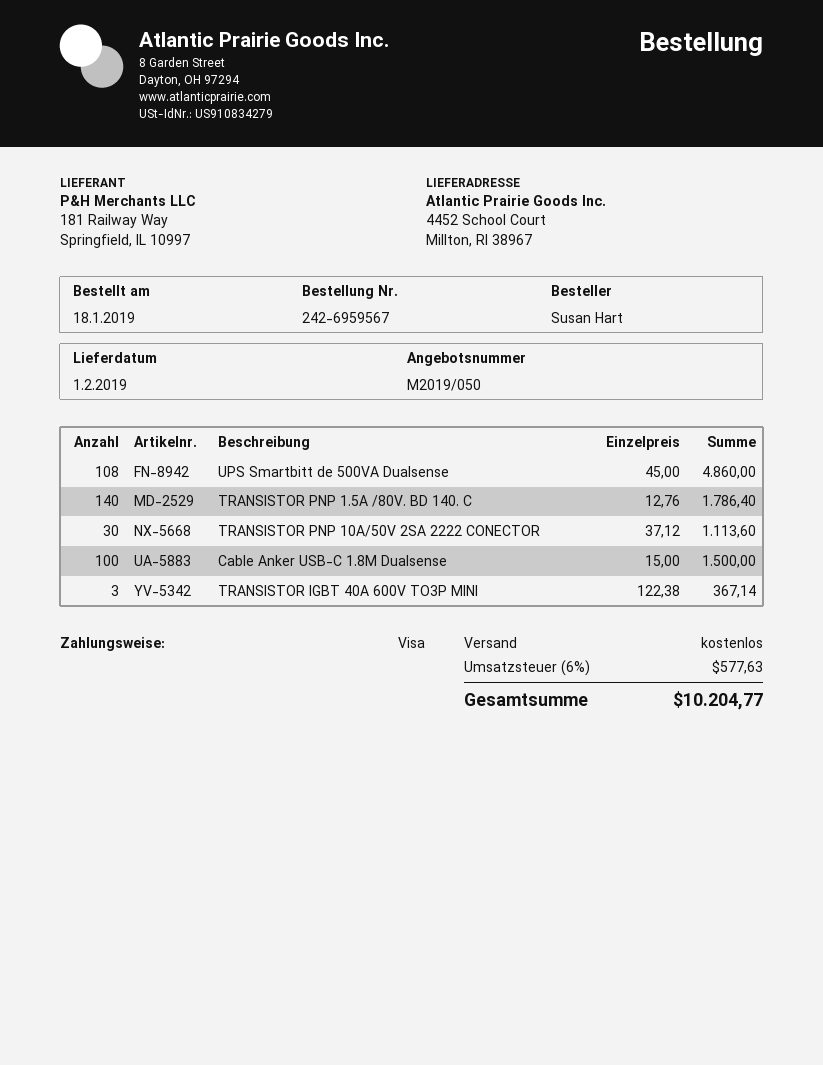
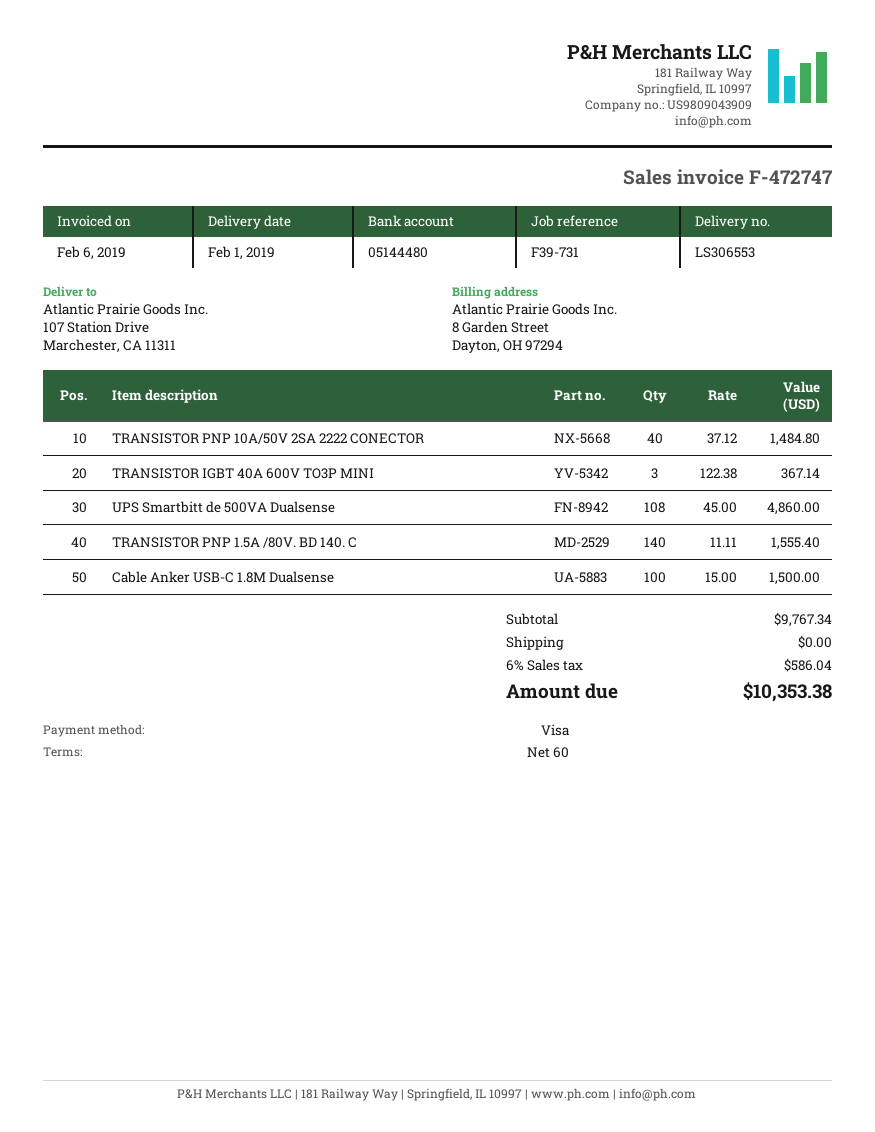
ship to: 4452 School Court, Millton, RI 38967 -> 107 Station Drive, Marchester, CA 11311
TRANSISTOR PNP 1.5A /80V. BD 140. C: 140 x 12.76 = 1786.40 -> 140 x 11.11 = 1555.40
TRANSISTOR PNP 10A/50V 2SA 2222 CONECTOR: 30 x 37.12 = 1113.60 -> 40 x 37.12 = 1484.80
tax: 6% = 577.63 -> 6% = 586.04
total: 10204.77 -> 10353.38

